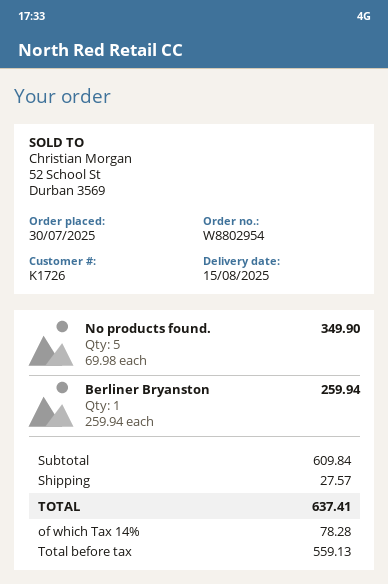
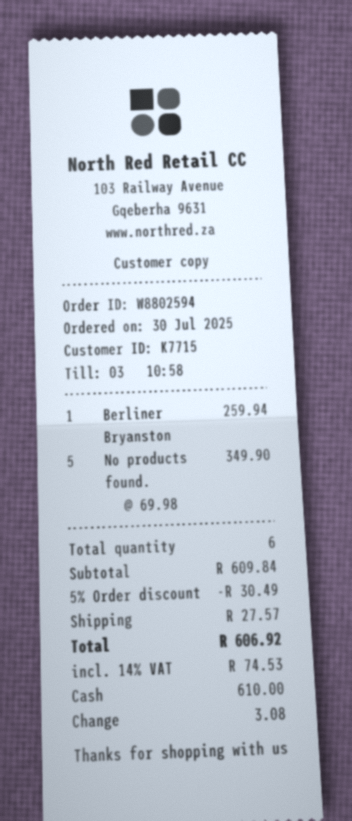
order number: W8802954 -> W8802594
customer number: K1726 -> K7715
discount: none -> 5% = 30.49
tax: 14% = 78.28 -> 14% = 74.53
total: 637.41 -> 606.92

